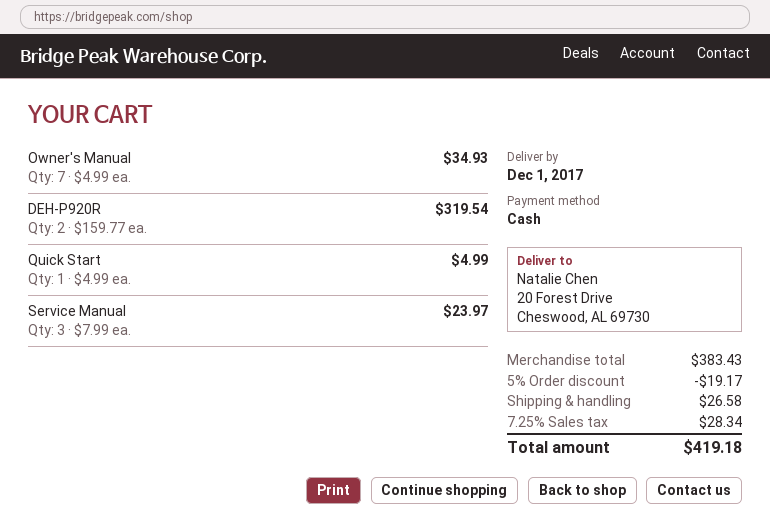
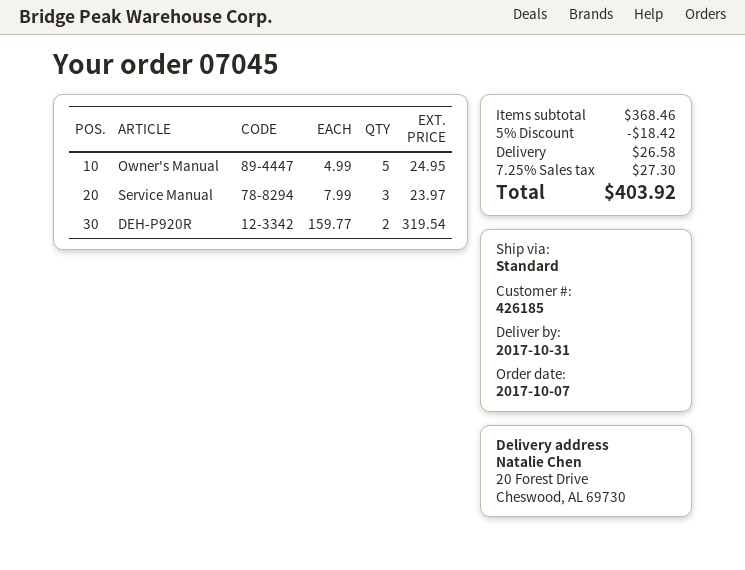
delivery date: 2017-12-01 -> 2017-10-31
Owner's Manual: 7 x 4.99 = 34.93 -> 5 x 4.99 = 24.95
Quick Start: 1 x 4.99 = 4.99 -> none
subtotal: 383.43 -> 368.46
discount: 5% = 19.17 -> 5% = 18.42
tax: 7.25% = 28.34 -> 7.25% = 27.30
total: 419.18 -> 403.92

